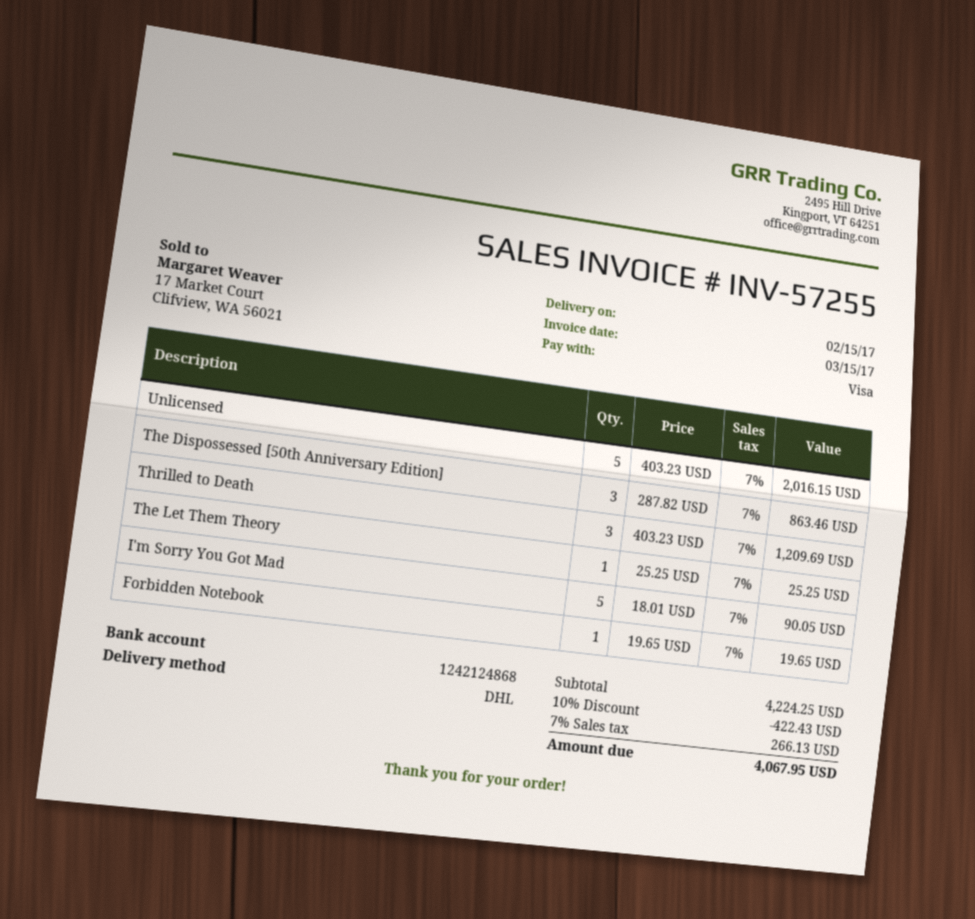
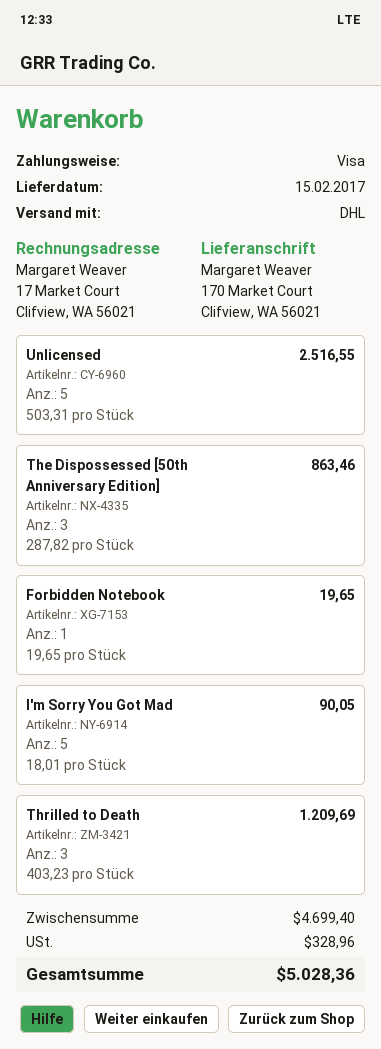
Unlicensed: 5 x 403.23 = 2016.15 -> 5 x 503.31 = 2516.55
The Let Them Theory: 1 x 25.25 = 25.25 -> none
subtotal: 4224.25 -> 4699.40
discount: 10% = 422.43 -> none
tax: 266.13 -> 328.96
total: 4067.95 -> 5028.36

